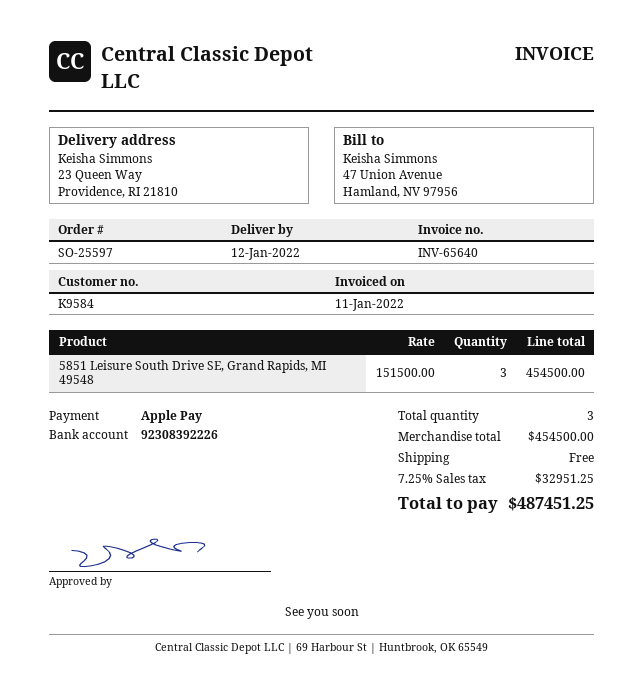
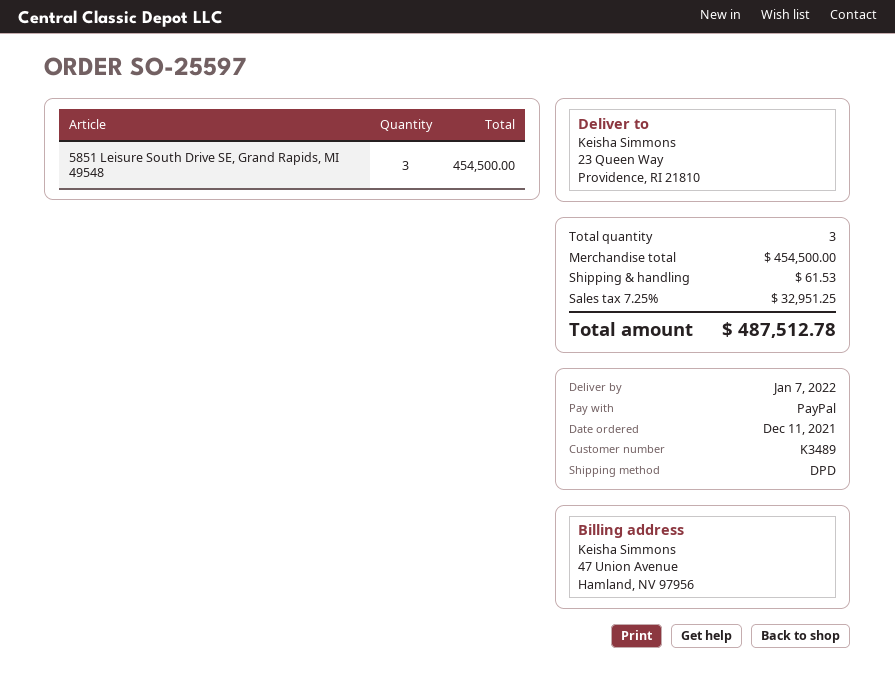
delivery date: 2022-01-12 -> 2022-01-07
customer number: K9584 -> K3489
payment method: Apple Pay -> PayPal
shipping: 0.00 -> 61.53
total: 487451.25 -> 487512.78

